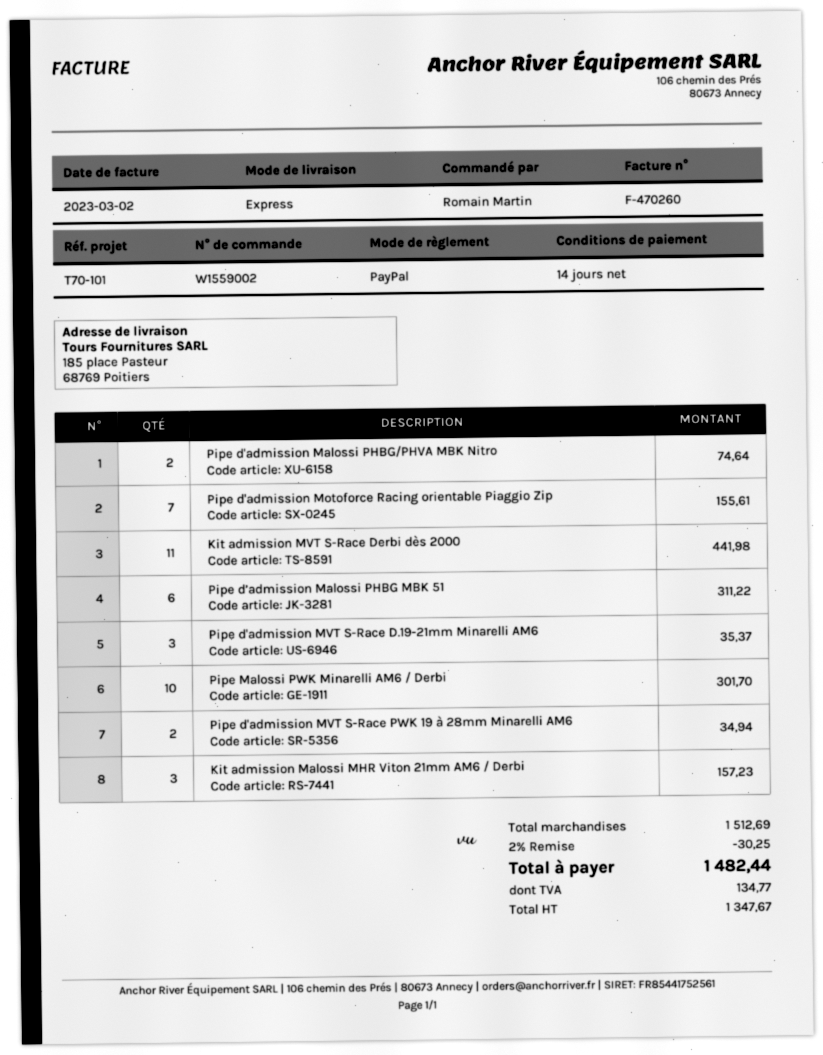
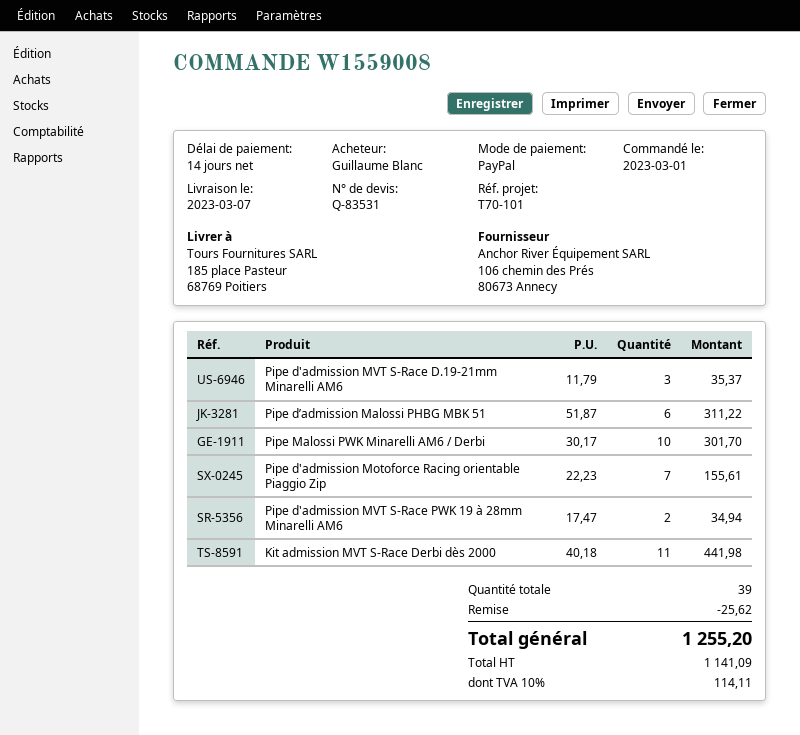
order number: W1559002 -> W1559008
ordered by: Romain Martin -> Guillaume Blanc
Pipe d'admission Malossi PHBG/PHVA MBK Nitro: 2 for 74.64 -> none
Kit admission Malossi MHR Viton 21mm AM6 / Derbi: 3 for 157.23 -> none
discount: 30.25 -> 25.62
net: 1347.67 -> 1141.09
tax: 134.77 -> 114.11
total: 1482.44 -> 1255.20

